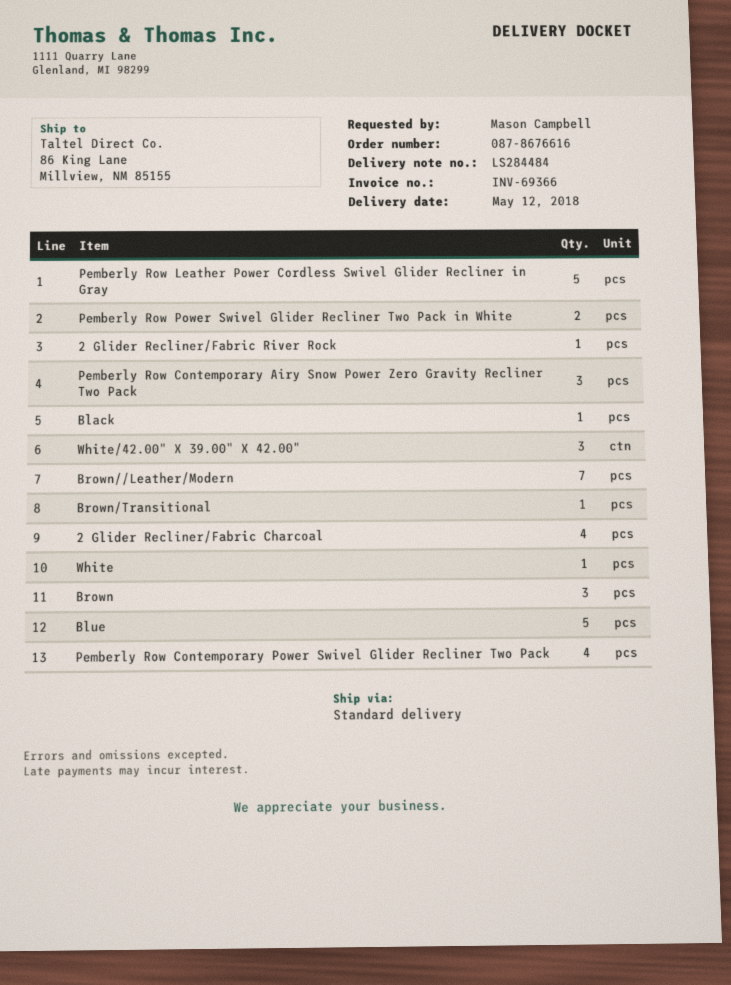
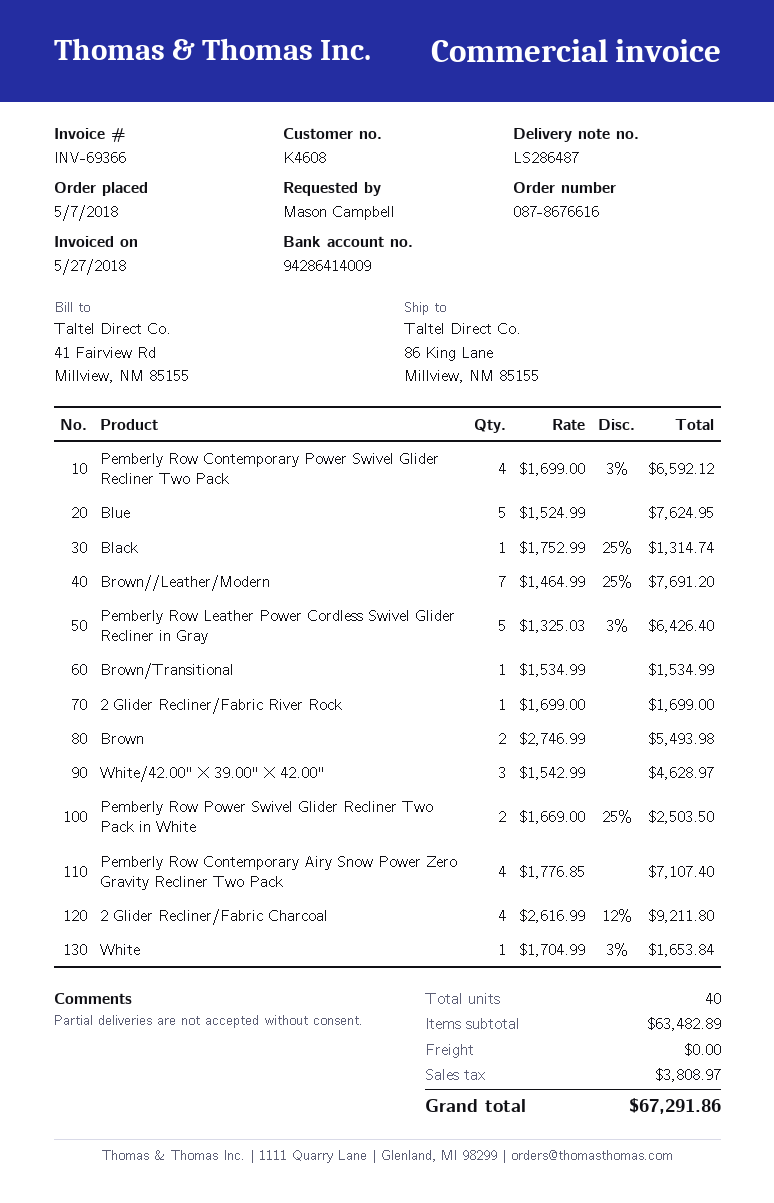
delivery note number: LS284484 -> LS286487
Pemberly Row Contemporary Airy Snow Power Zero Gravity Recliner Two Pack: 3 -> 4
Brown: 3 -> 2

